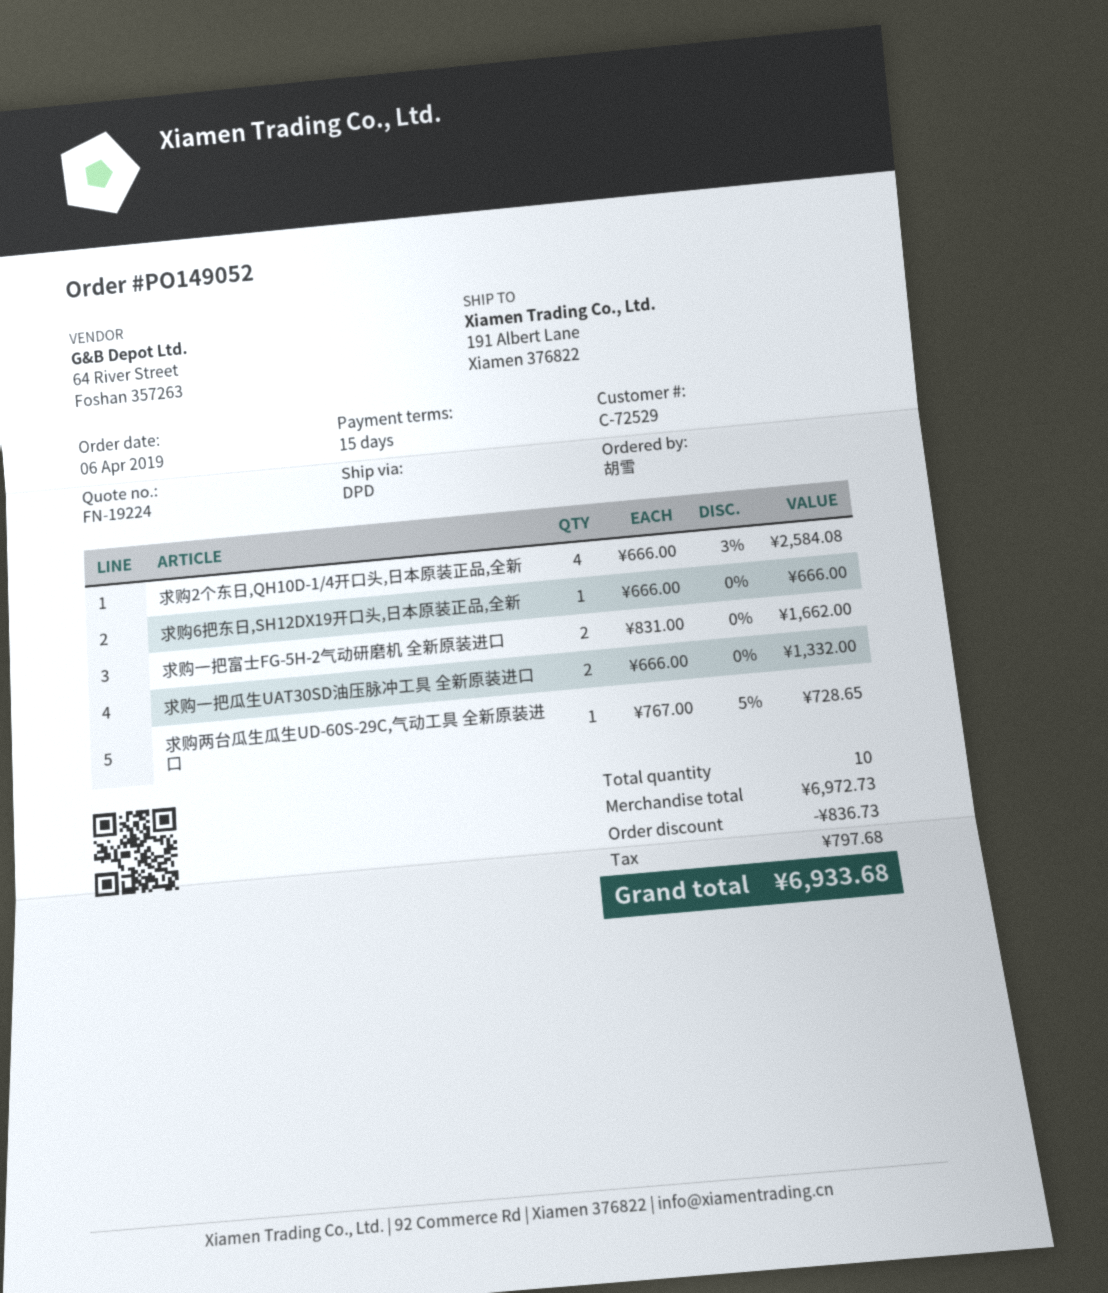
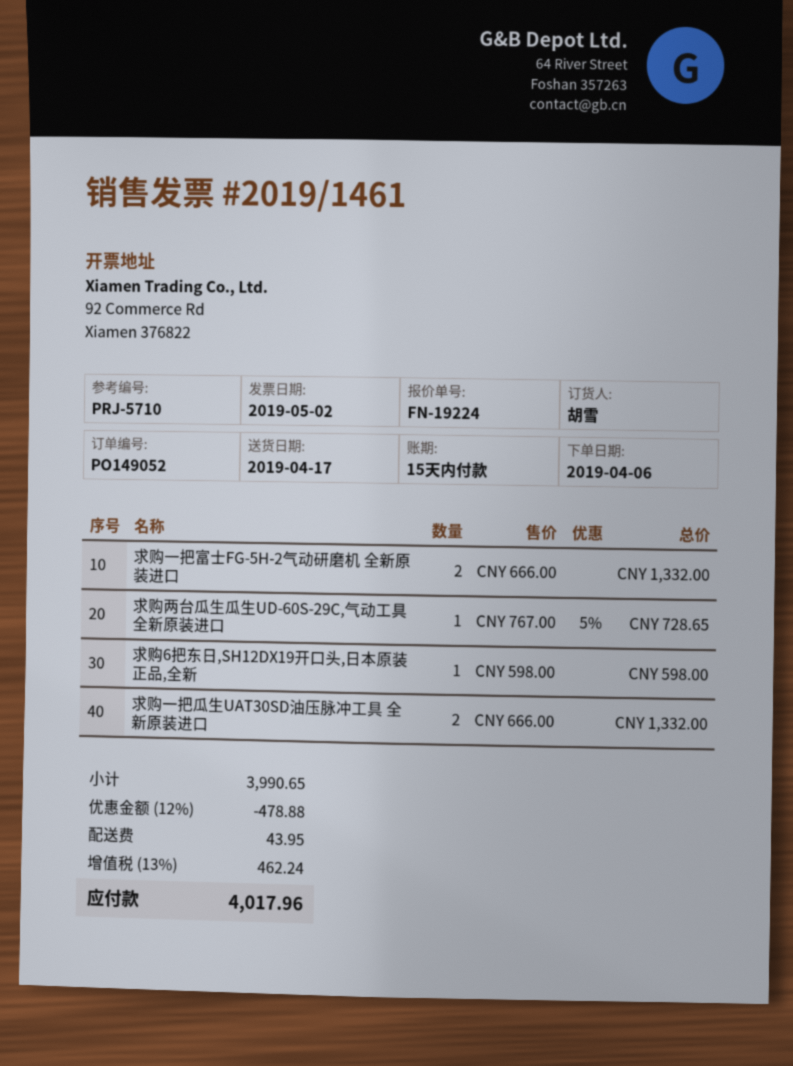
求购2个东日,QH10D-1/4开口头,日本原装正品,全新: 4 x 666.00 - 3% = 2584.08 -> none
求购6把东日,SH12DX19开口头,日本原装正品,全新: 1 x 666.00 = 666.00 -> 1 x 598.00 = 598.00
求购一把富士FG-5H-2气动研磨机 全新原装进口: 2 x 831.00 = 1662.00 -> 2 x 666.00 = 1332.00
subtotal: 6972.73 -> 3990.65
discount: 836.73 -> 478.88
shipping: none -> 43.95
tax: 797.68 -> 462.24
total: 6933.68 -> 4017.96

